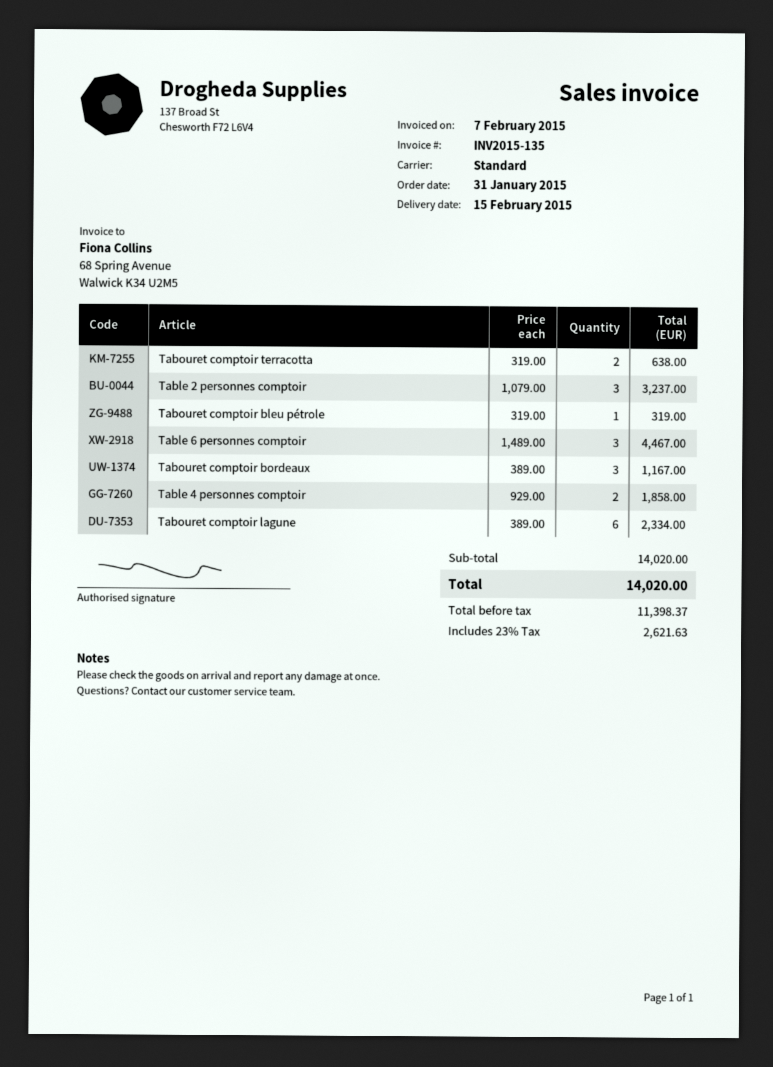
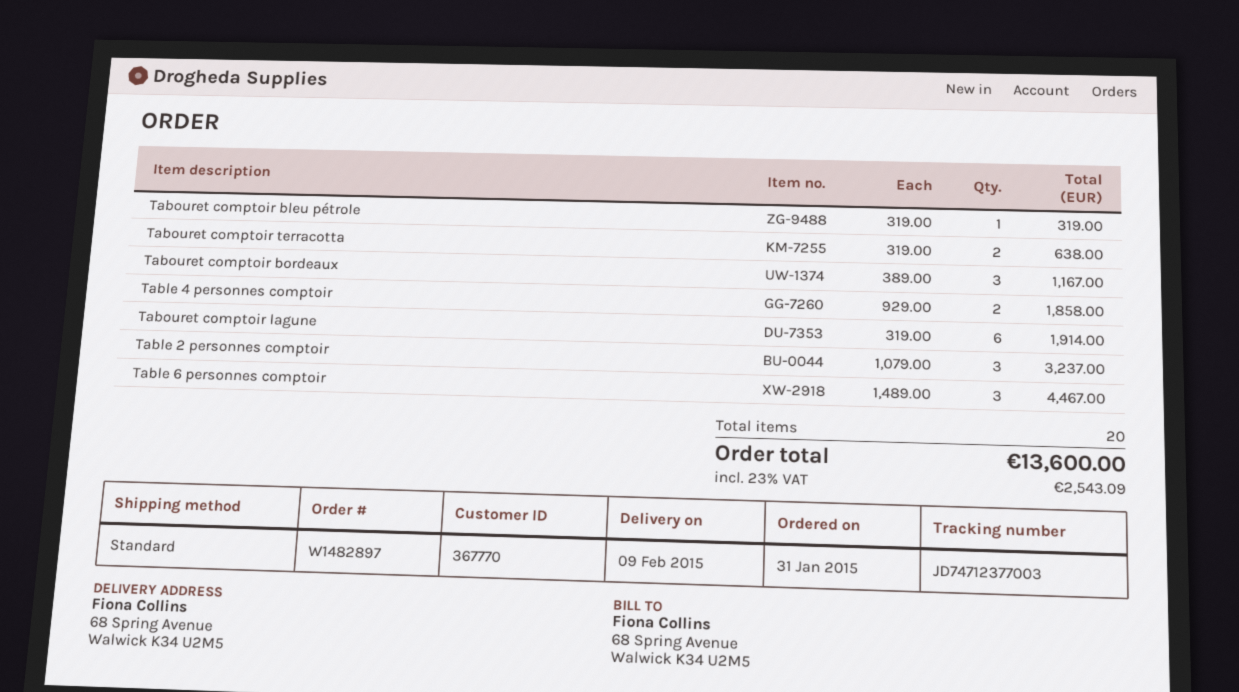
delivery date: 2015-02-15 -> 2015-02-09
Tabouret comptoir lagune: 6 x 389.00 = 2334.00 -> 6 x 319.00 = 1914.00
tax: 23% = 2621.63 -> 23% = 2543.09
total: 14020.00 -> 13600.00

